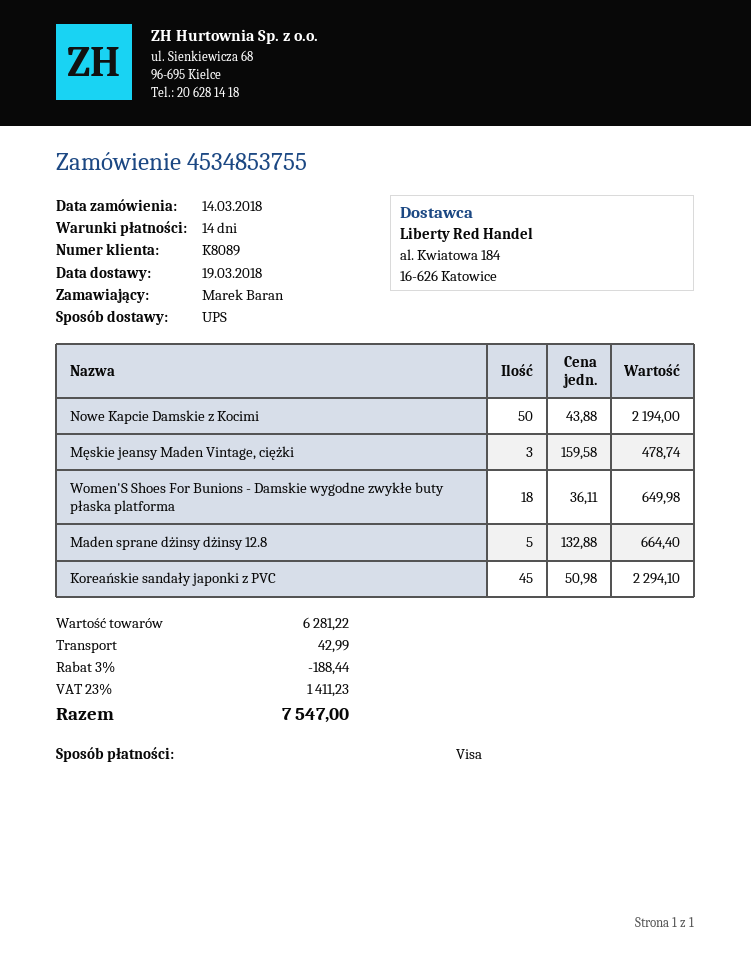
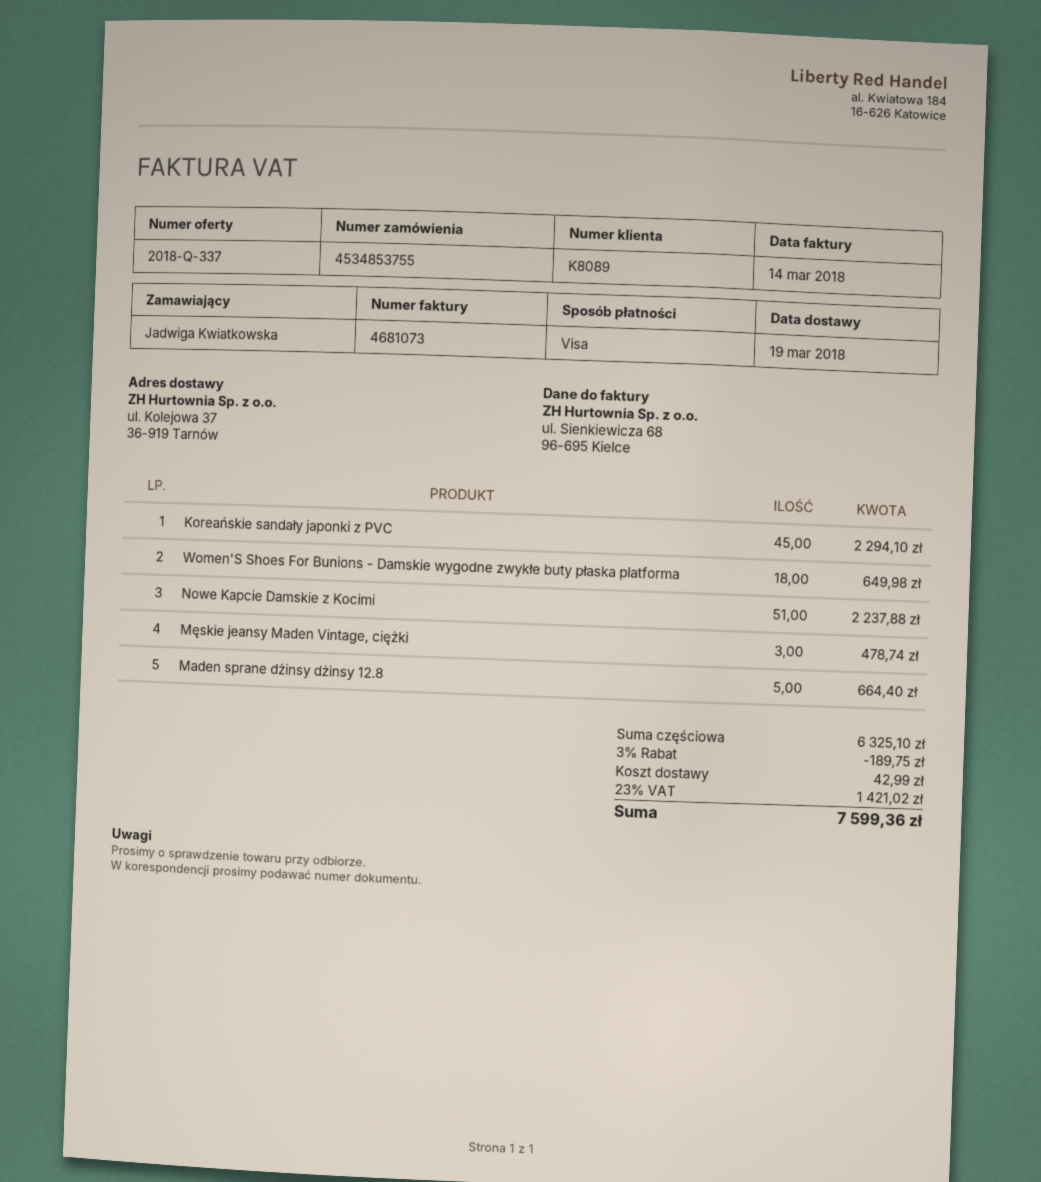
ordered by: Marek Baran -> Jadwiga Kwiatkowska
Nowe Kapcie Damskie z Kocimi: 50 for 2194.00 -> 51 for 2237.88
subtotal: 6281.22 -> 6325.10
discount: 3% = 188.44 -> 3% = 189.75
tax: 23% = 1411.23 -> 23% = 1421.02
total: 7547.00 -> 7599.36

